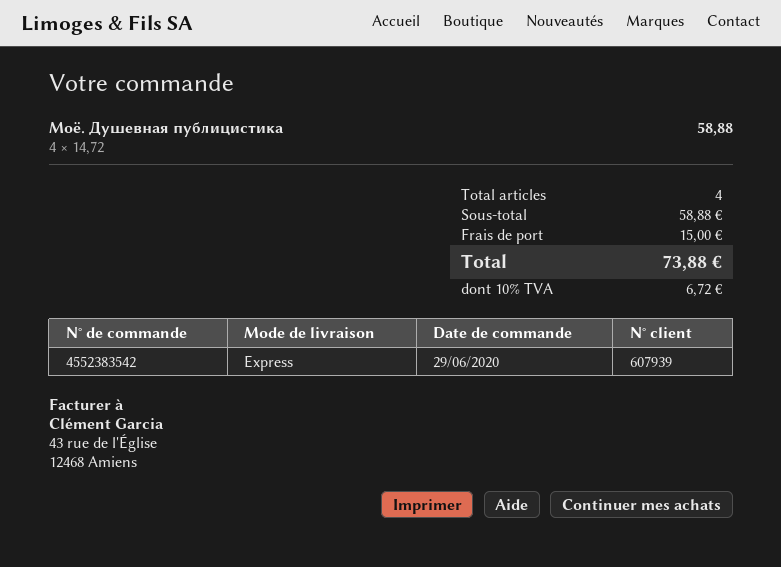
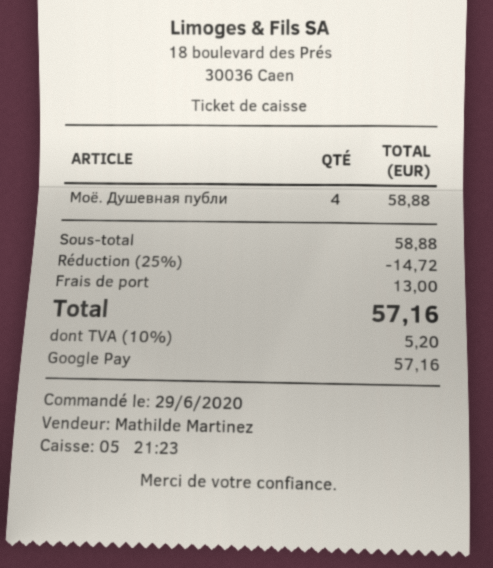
discount: none -> 25% = 14.72
shipping: 15.00 -> 13.00
tax: 10% = 6.72 -> 10% = 5.20
total: 73.88 -> 57.16

